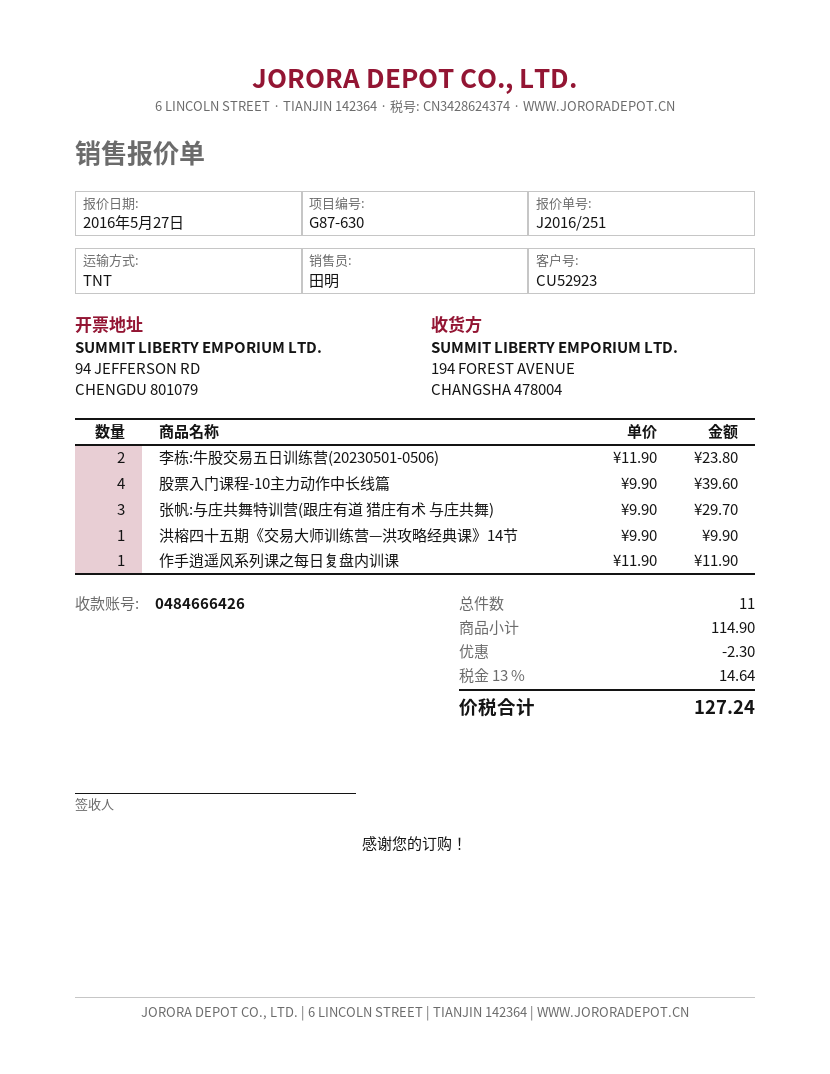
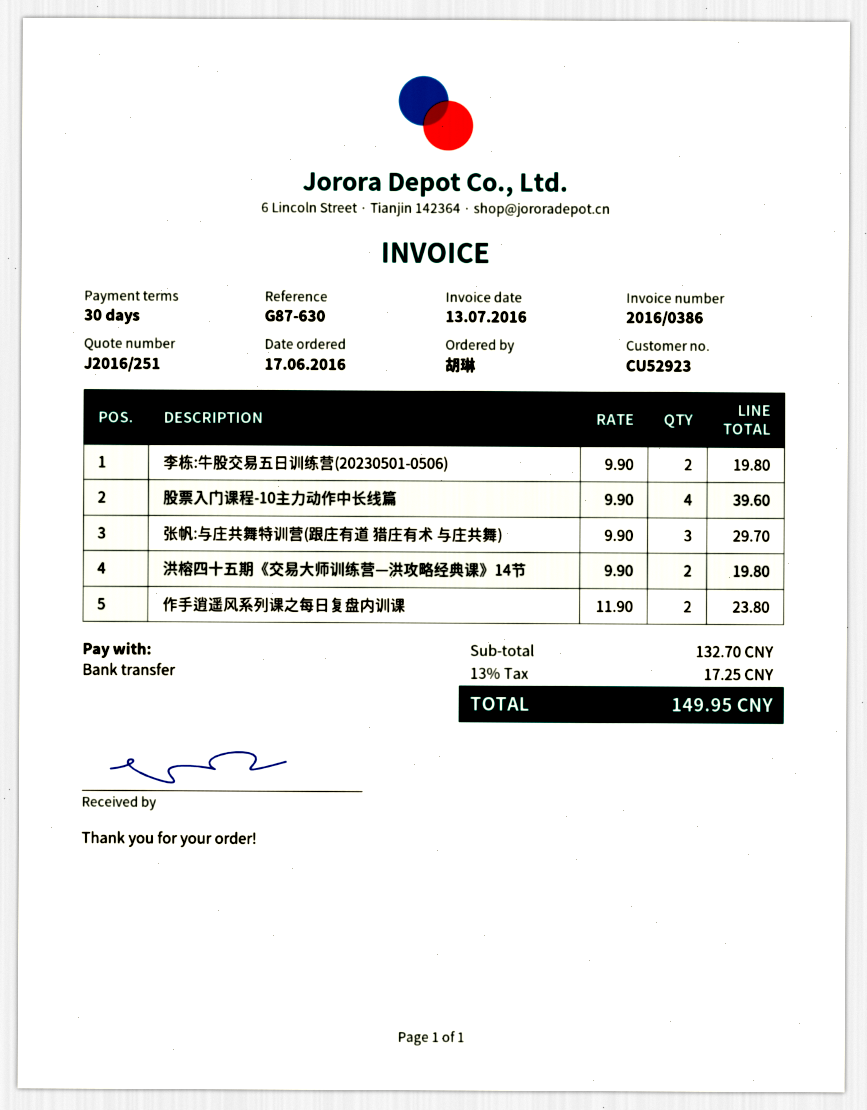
李栋:牛股交易五日训练营(20230501-0506): 2 x 11.90 = 23.80 -> 2 x 9.90 = 19.80
洪榕四十五期《交易大师训练营—洪攻略经典课》14节: 1 x 9.90 = 9.90 -> 2 x 9.90 = 19.80
作手逍遥风系列课之每日复盘内训课: 1 x 11.90 = 11.90 -> 2 x 11.90 = 23.80
subtotal: 114.90 -> 132.70
discount: 2.30 -> none
tax: 13% = 14.64 -> 13% = 17.25
total: 127.24 -> 149.95

